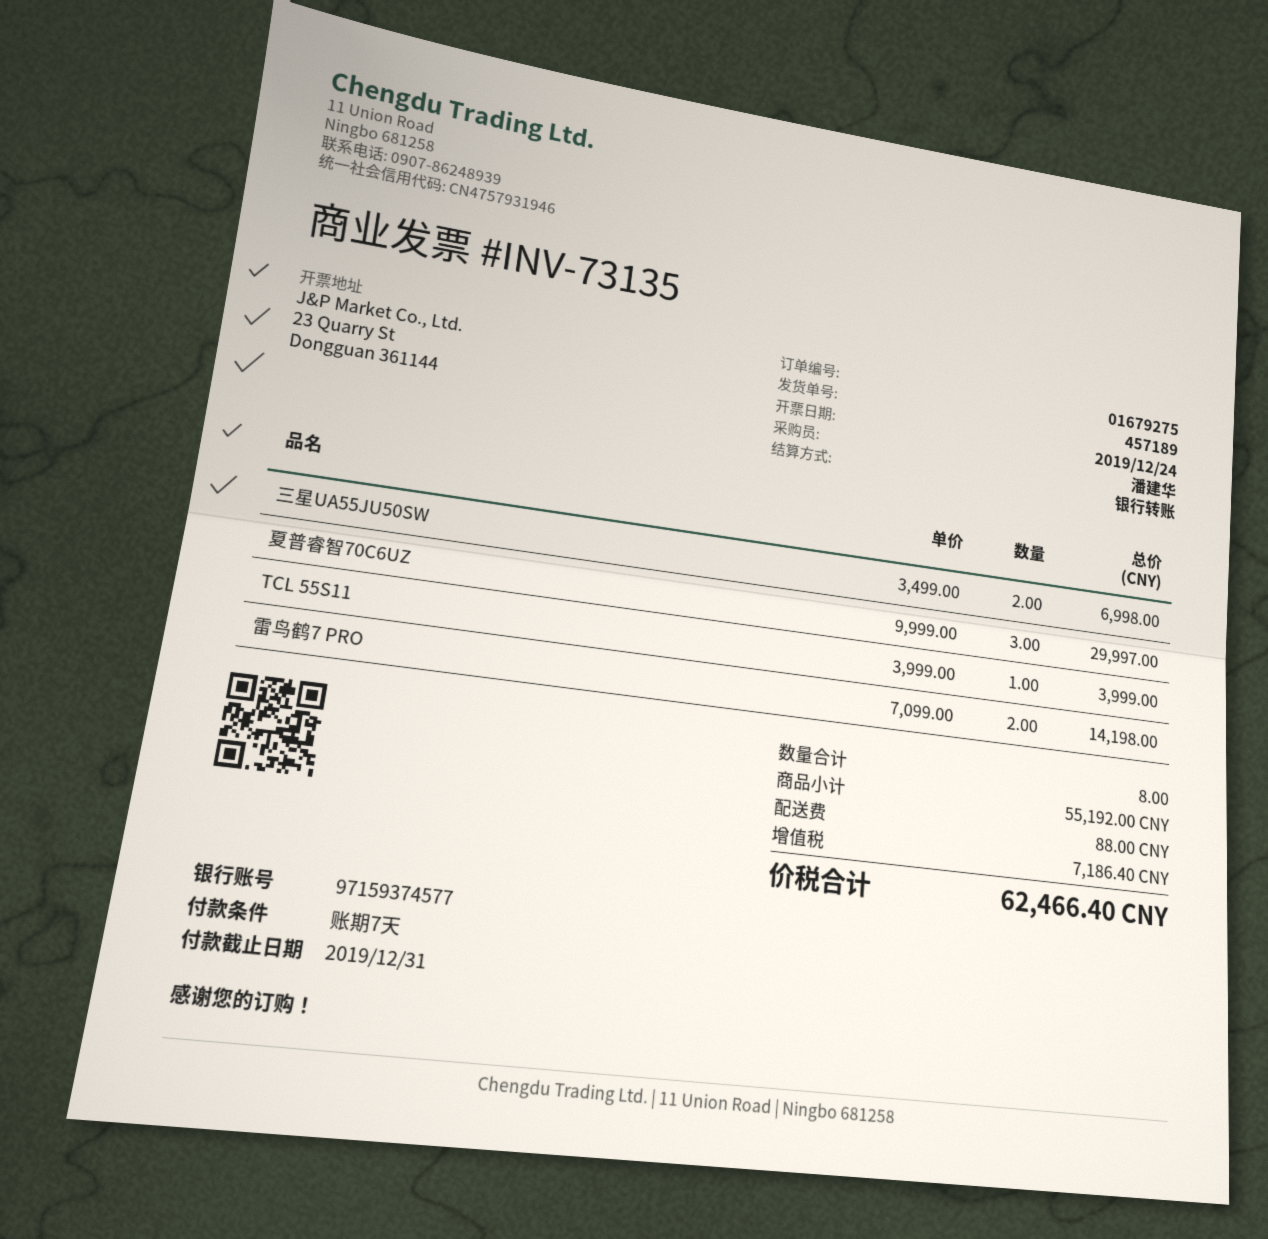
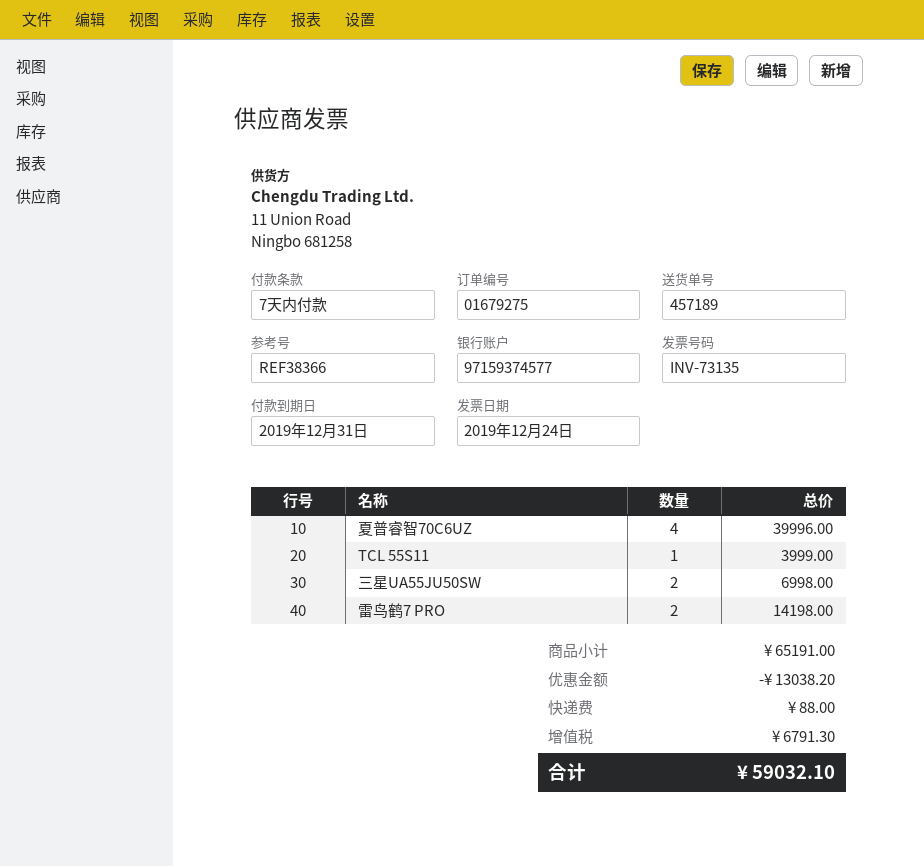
夏普睿智70C6UZ: 3 for 29997.00 -> 4 for 39996.00
subtotal: 55192.00 -> 65191.00
discount: none -> 13038.20
tax: 7186.40 -> 6791.30
total: 62466.40 -> 59032.10

